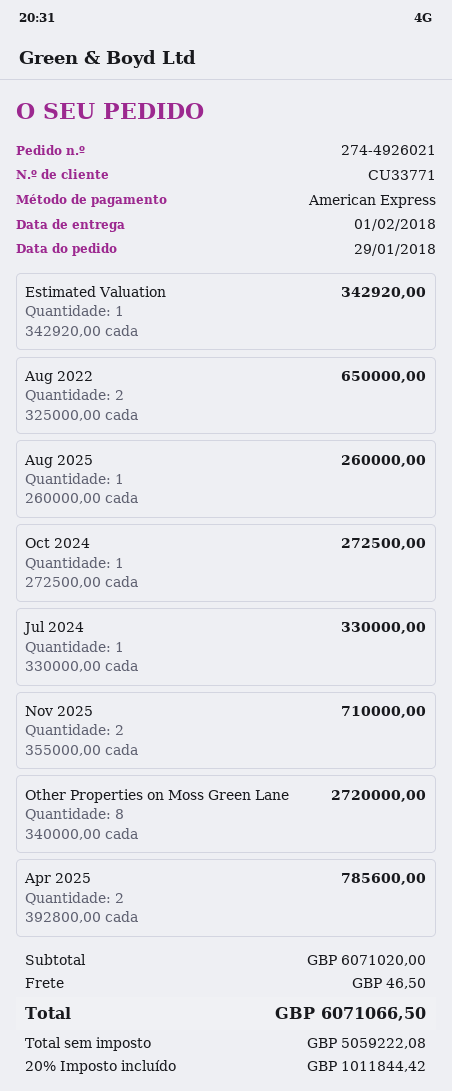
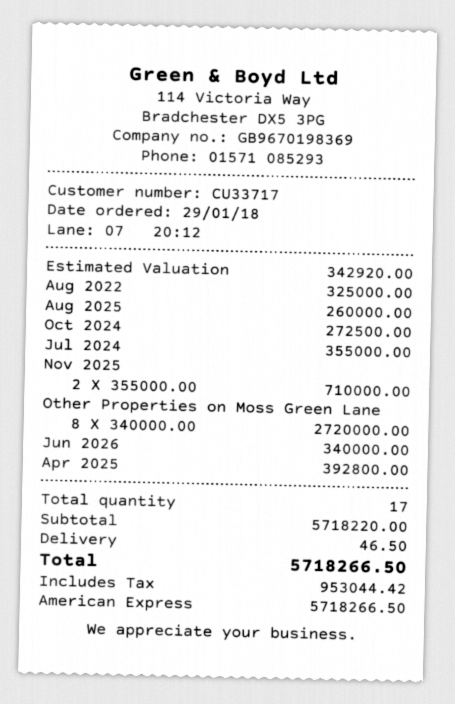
customer number: CU33771 -> CU33717
Aug 2022: 2 x 325000.00 = 650000.00 -> 1 x 325000.00 = 325000.00
Jul 2024: 1 x 330000.00 = 330000.00 -> 1 x 355000.00 = 355000.00
Apr 2025: 2 x 392800.00 = 785600.00 -> 1 x 392800.00 = 392800.00
Jun 2026: none -> 1 x 340000.00 = 340000.00
subtotal: 6071020.00 -> 5718220.00
tax: 1011844.42 -> 953044.42
total: 6071066.50 -> 5718266.50

